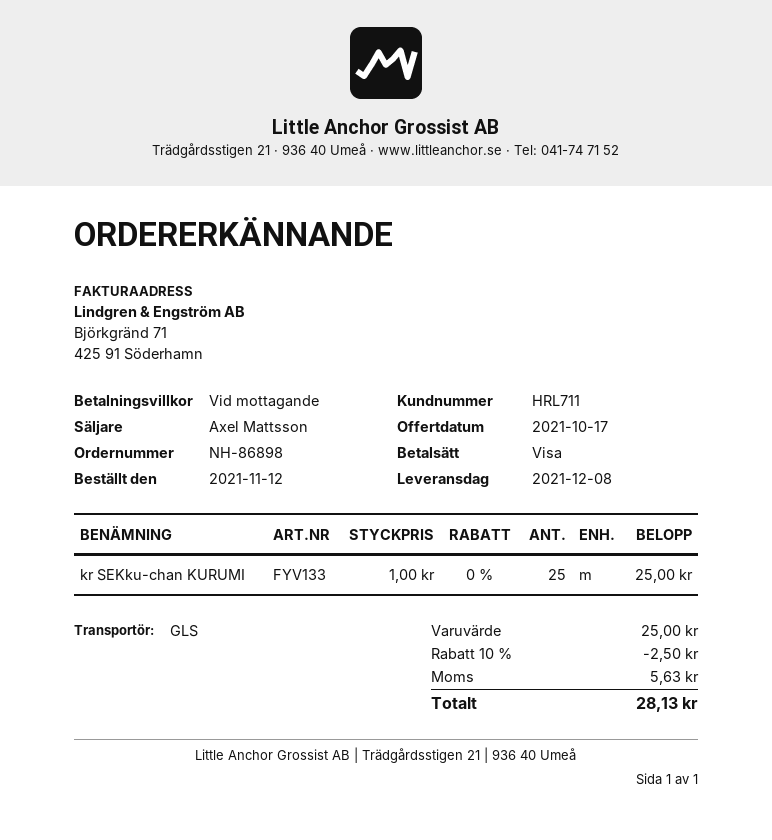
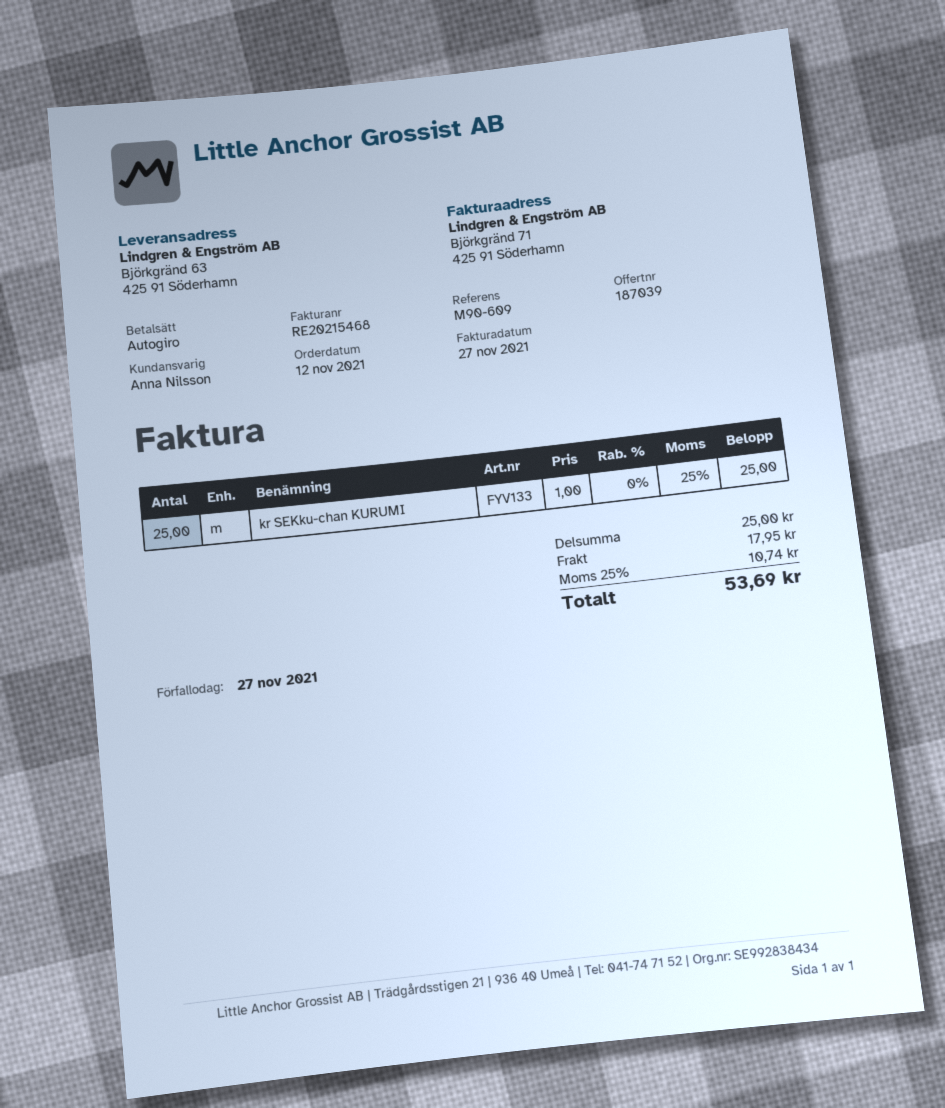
sales rep: Axel Mattsson -> Anna Nilsson
payment method: Visa -> direct debit
discount: 10% = 2.50 -> none
shipping: none -> 17.95
tax: 5.63 -> 10.74
total: 28.13 -> 53.69

